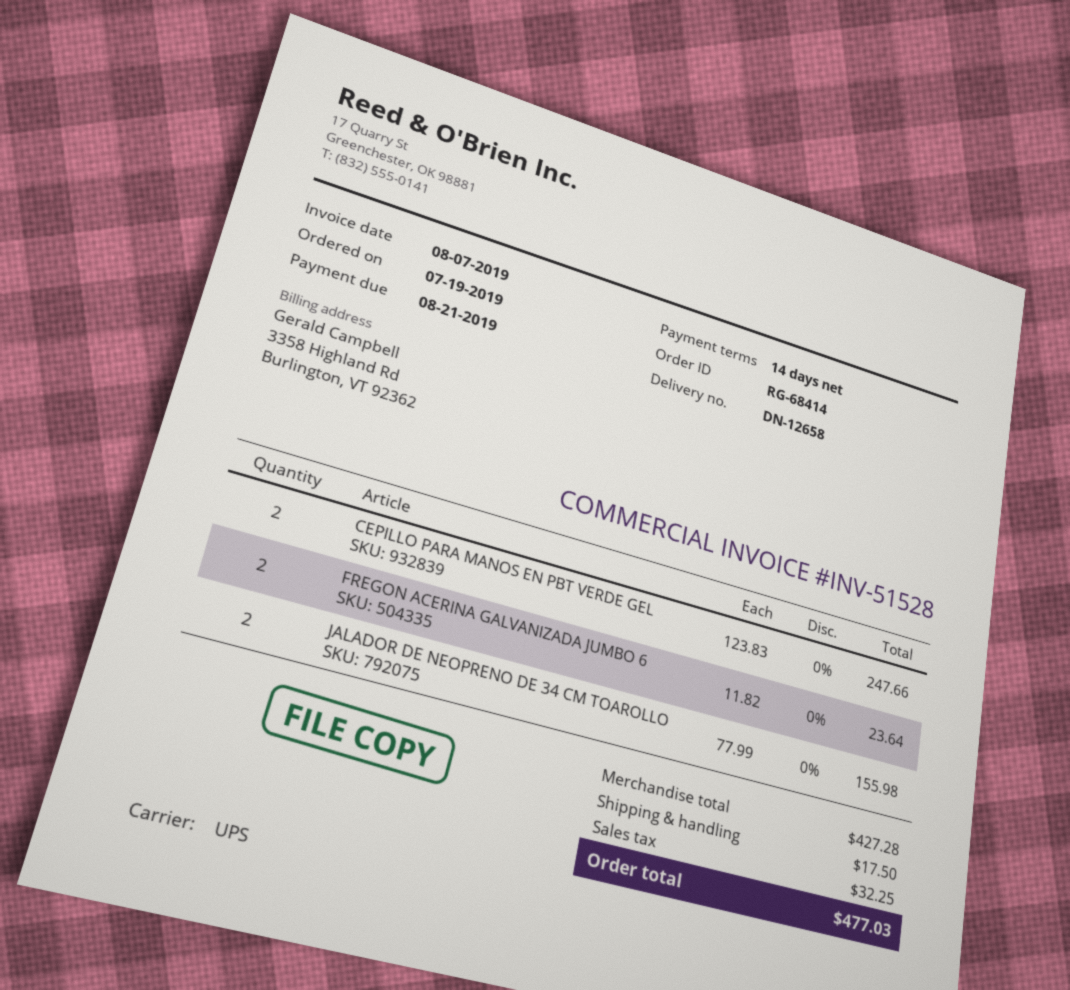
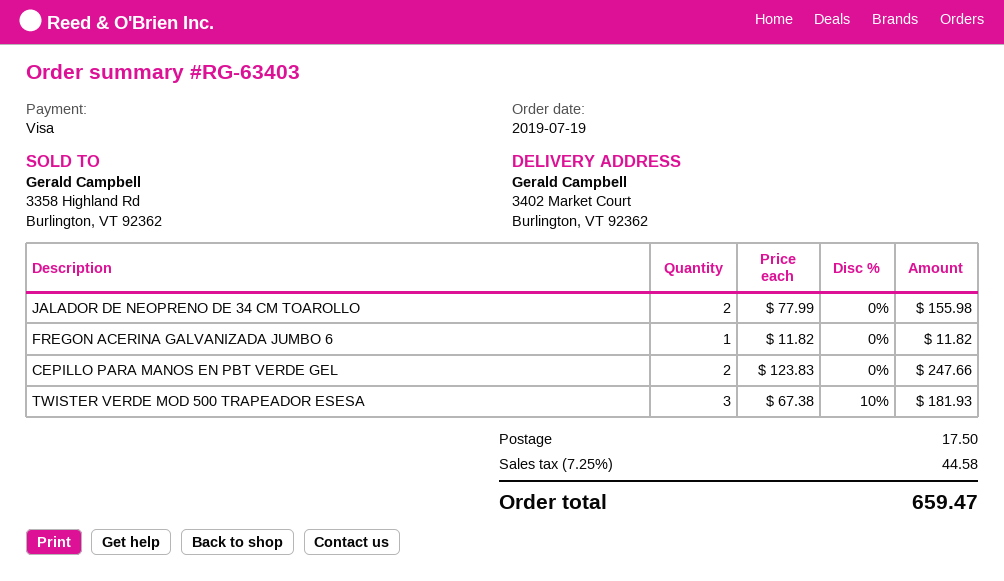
order number: RG-68414 -> RG-63403
FREGON ACERINA GALVANIZADA JUMBO 6: 2 x 11.82 = 23.64 -> 1 x 11.82 = 11.82
TWISTER VERDE MOD 500 TRAPEADOR ESESA: none -> 3 x 67.38 - 10% = 181.93
tax: 32.25 -> 44.58
total: 477.03 -> 659.47

